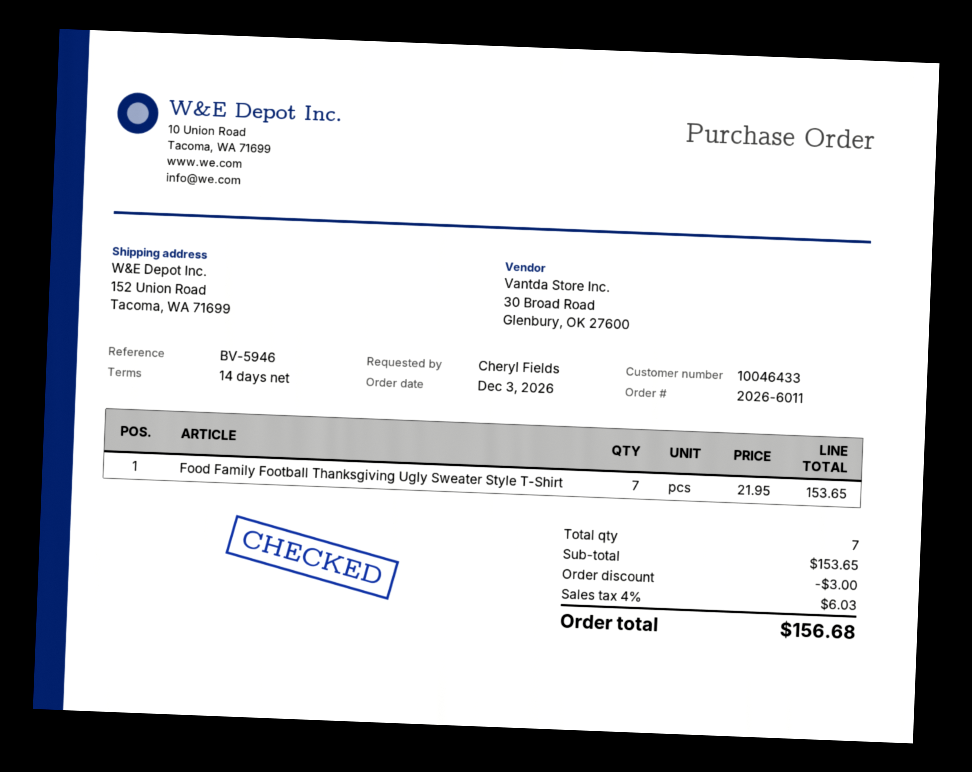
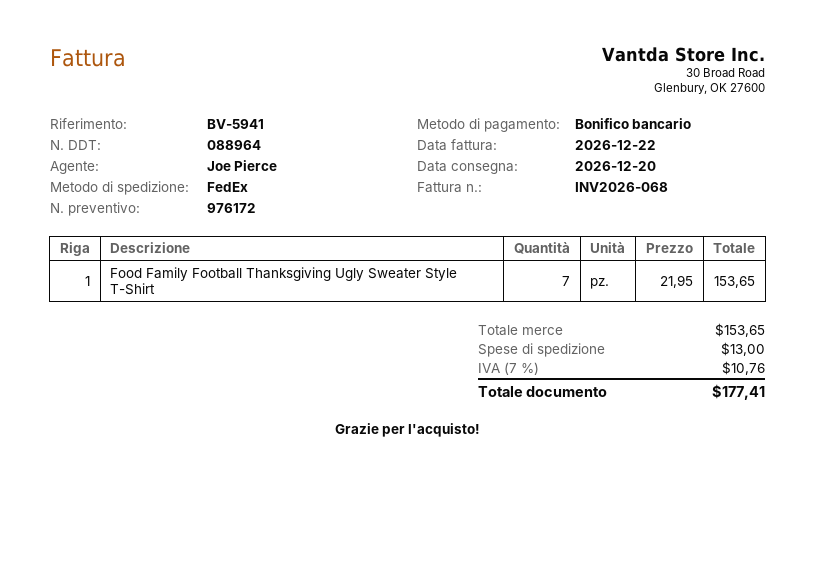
reference: BV-5946 -> BV-5941
discount: 3.00 -> none
shipping: none -> 13.00
tax: 4% = 6.03 -> 7% = 10.76
total: 156.68 -> 177.41

